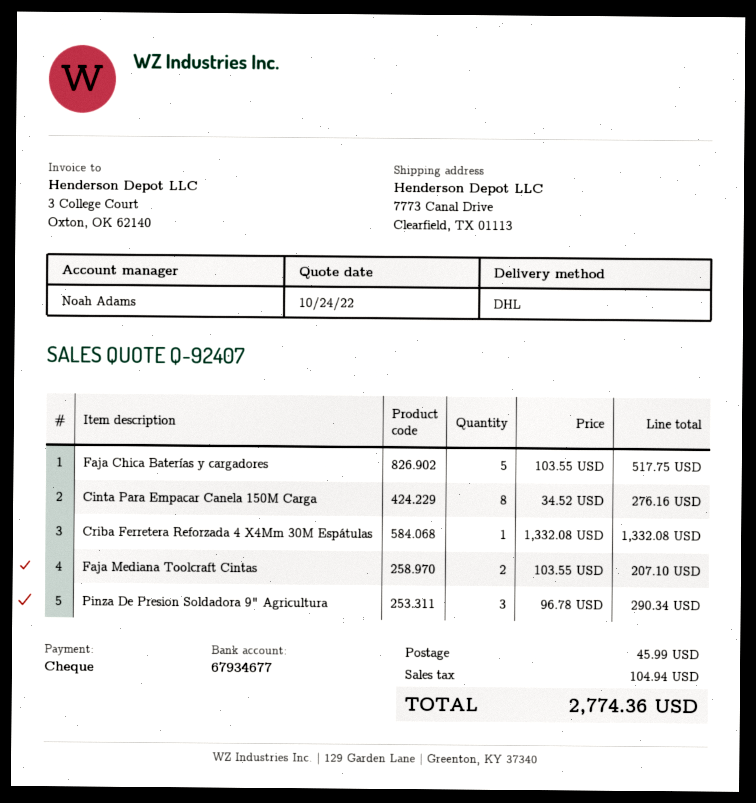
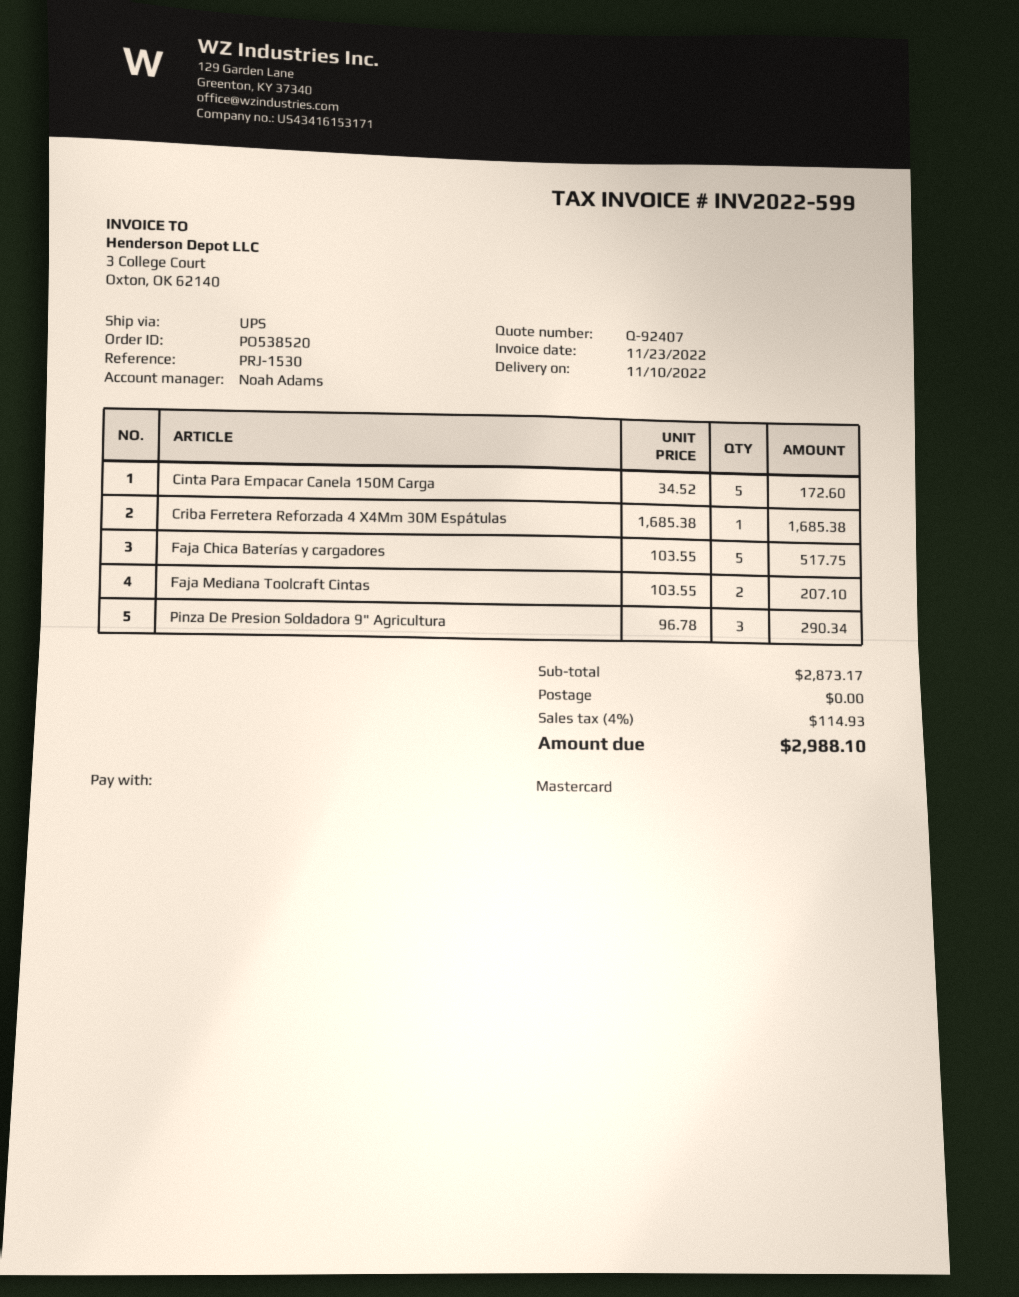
payment method: cheque -> Mastercard
shipping method: DHL -> UPS
Cinta Para Empacar Canela 150M Carga: 8 x 34.52 = 276.16 -> 5 x 34.52 = 172.60
Criba Ferretera Reforzada 4 X4Mm 30M Espátulas: 1 x 1332.08 = 1332.08 -> 1 x 1685.38 = 1685.38
shipping: 45.99 -> 0.00
tax: 104.94 -> 114.93
total: 2774.36 -> 2988.10

